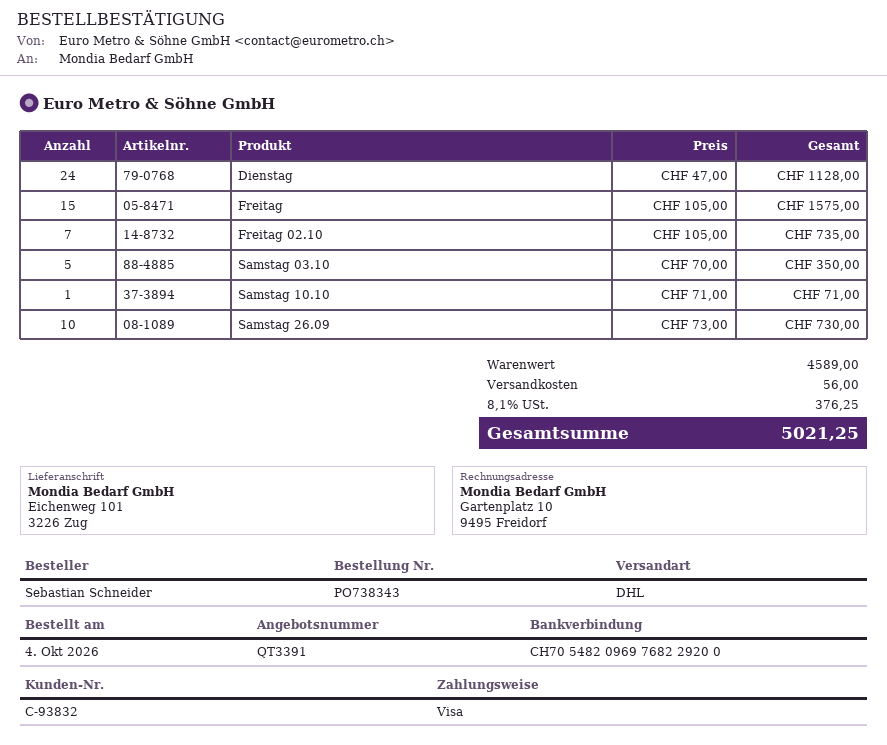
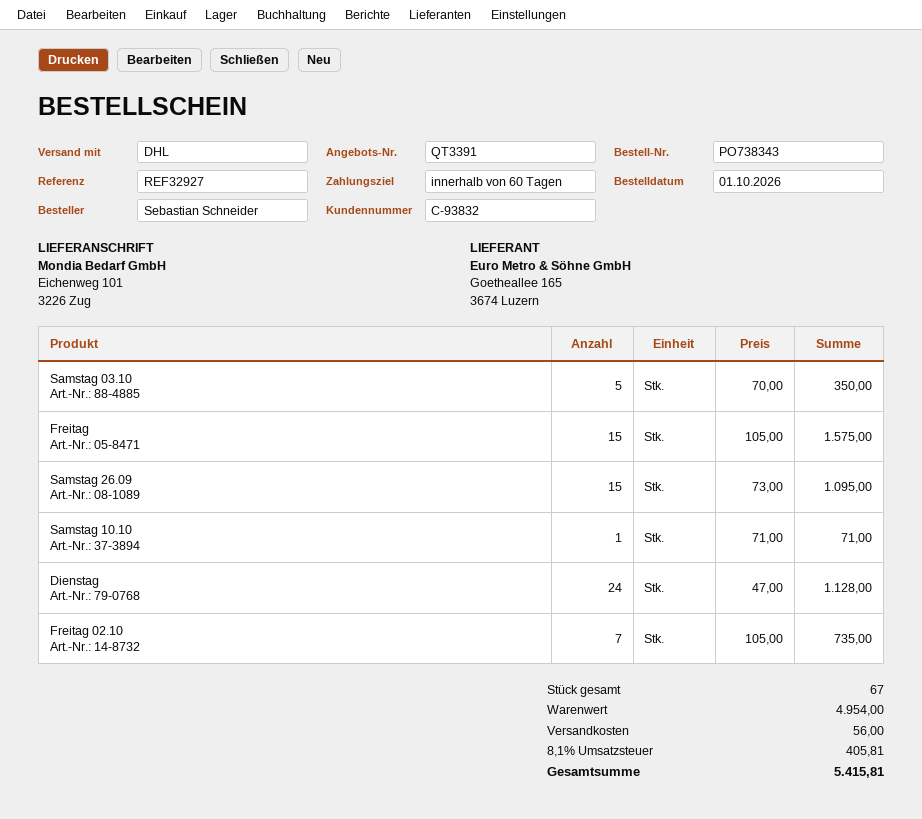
order date: 2026-10-04 -> 2026-10-01
Samstag 26.09: 10 x 73.00 = 730.00 -> 15 x 73.00 = 1095.00
subtotal: 4589.00 -> 4954.00
tax: 8.1% = 376.25 -> 8.1% = 405.81
total: 5021.25 -> 5415.81

